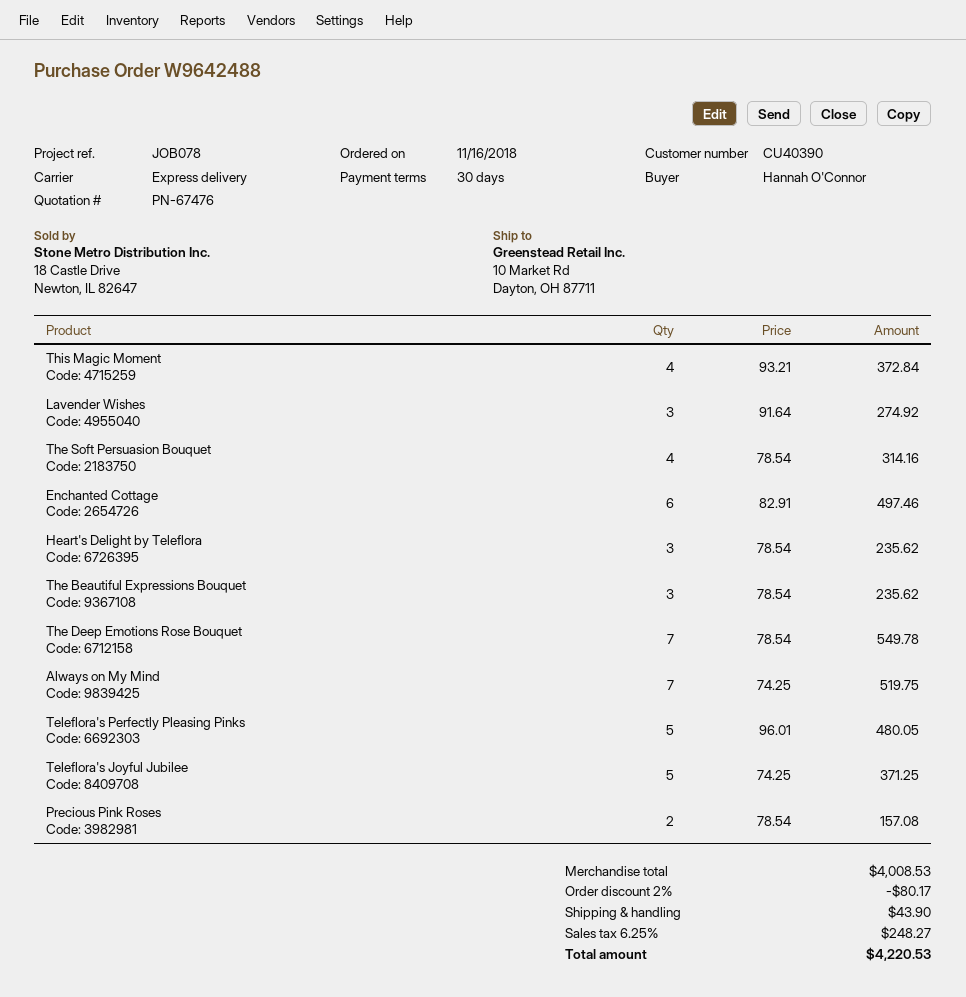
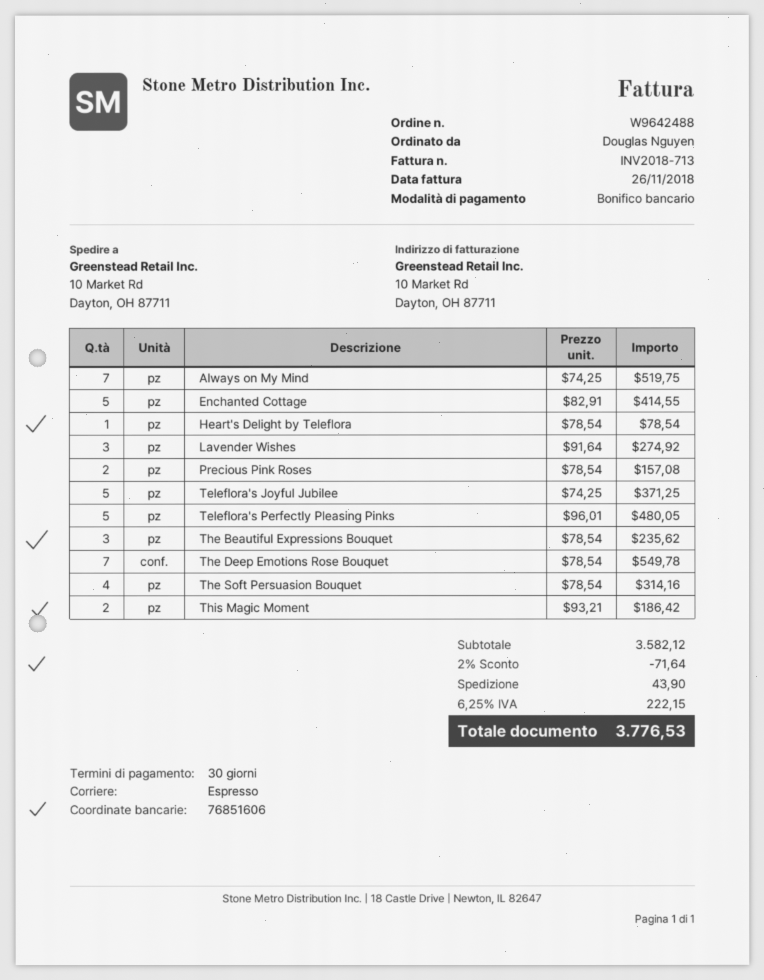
ordered by: Hannah O'Connor -> Douglas Nguyen
This Magic Moment: 4 x 93.21 = 372.84 -> 2 x 93.21 = 186.42
Enchanted Cottage: 6 x 82.91 = 497.46 -> 5 x 82.91 = 414.55
Heart's Delight by Teleflora: 3 x 78.54 = 235.62 -> 1 x 78.54 = 78.54
subtotal: 4008.53 -> 3582.12
discount: 2% = 80.17 -> 2% = 71.64
tax: 6.25% = 248.27 -> 6.25% = 222.15
total: 4220.53 -> 3776.53

